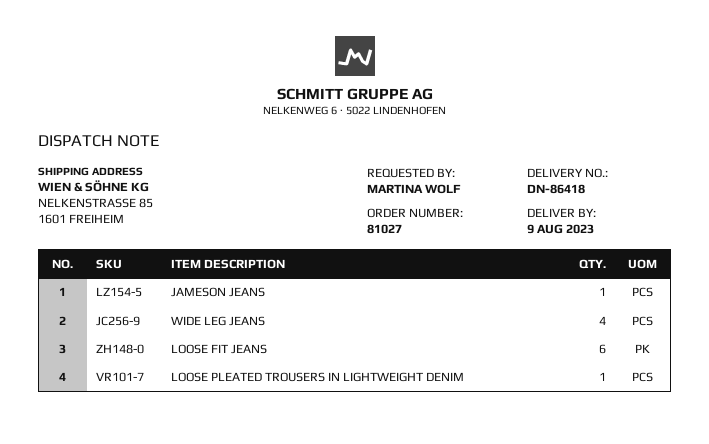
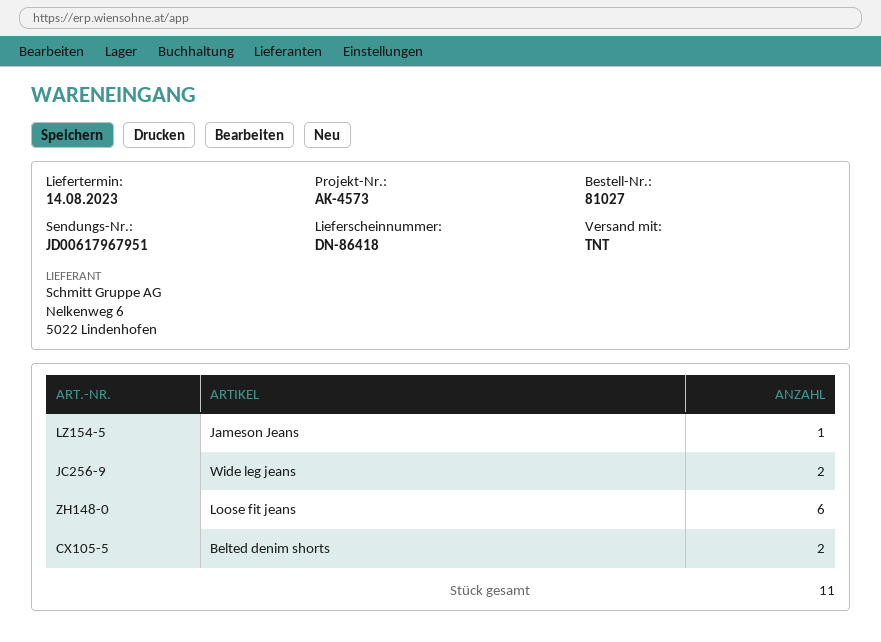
delivery date: 2023-08-09 -> 2023-08-14
WIDE LEG JEANS: 4 -> 2
LOOSE PLEATED TROUSERS IN LIGHTWEIGHT DENIM: 1 -> none
Belted denim shorts: none -> 2

